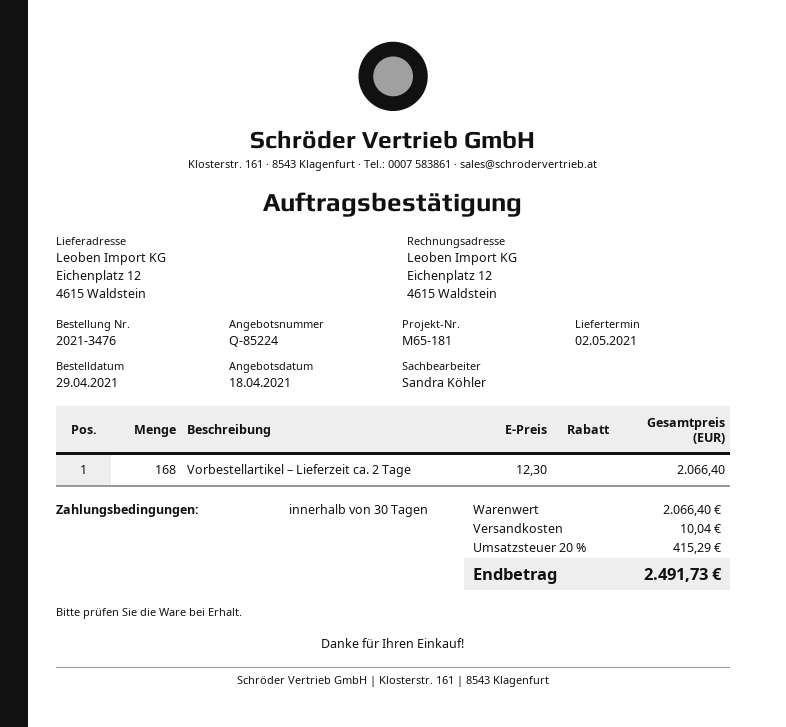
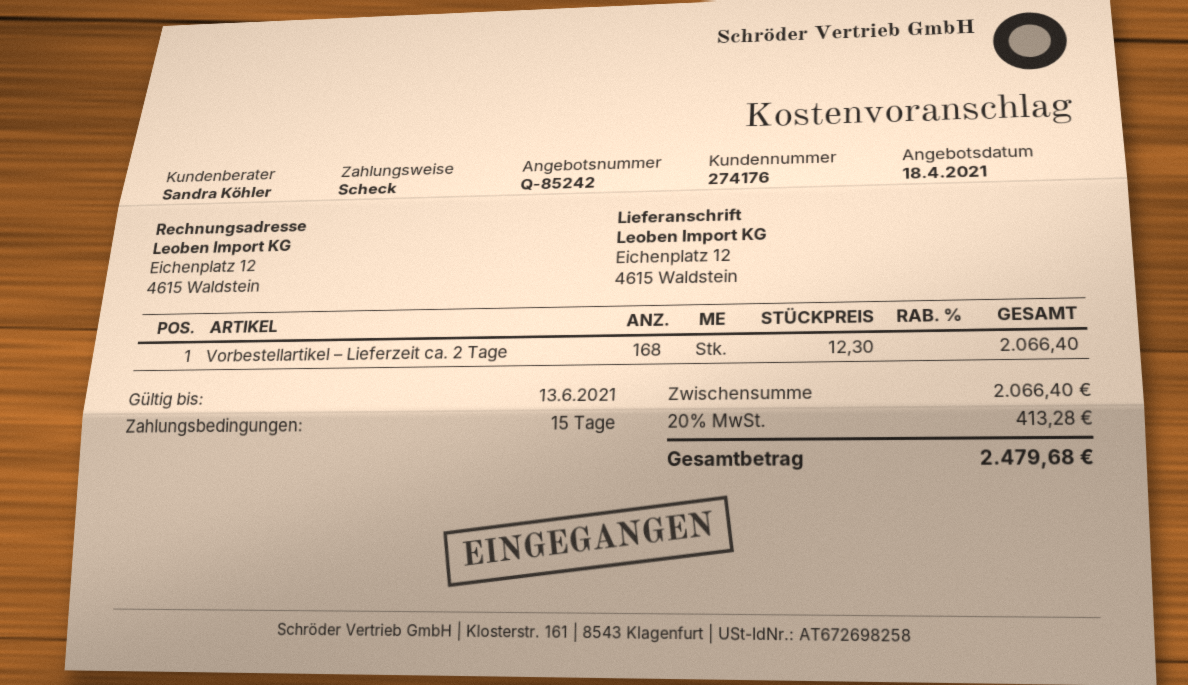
quote number: Q-85224 -> Q-85242
payment terms: 30 days -> 15 days
shipping: 10.04 -> none
tax: 20% = 415.29 -> 20% = 413.28
total: 2491.73 -> 2479.68

